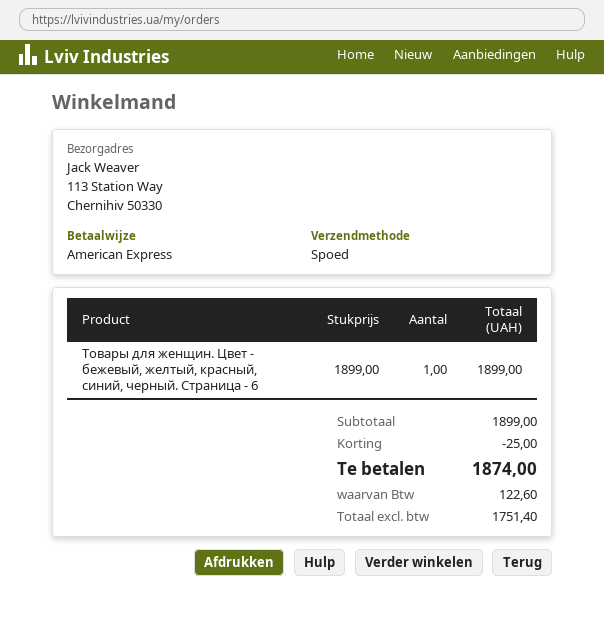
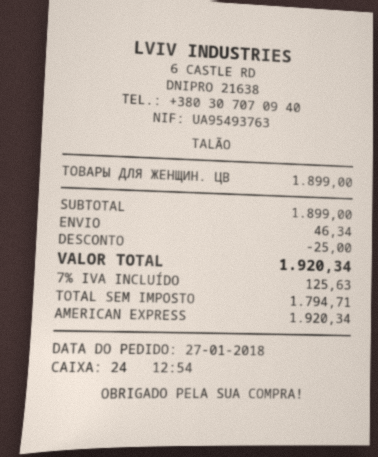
shipping: none -> 46.34
net: 1751.40 -> 1794.71
tax: 122.60 -> 125.63
total: 1874.00 -> 1920.34

